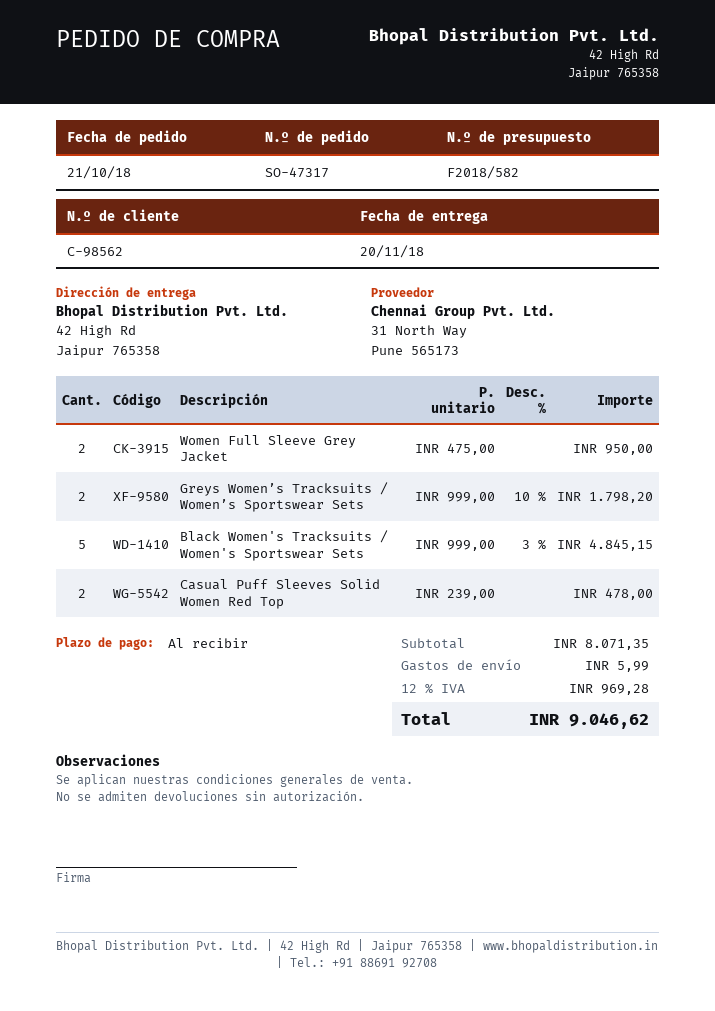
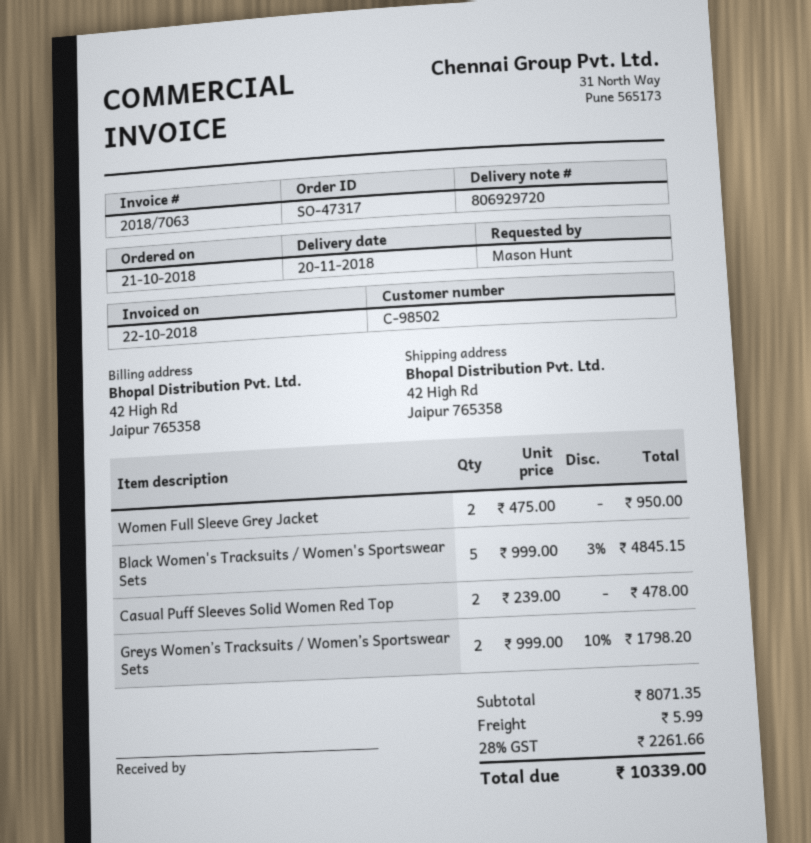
customer number: C-98562 -> C-98502
tax: 12% = 969.28 -> 28% = 2261.66
total: 9046.62 -> 10339.00

